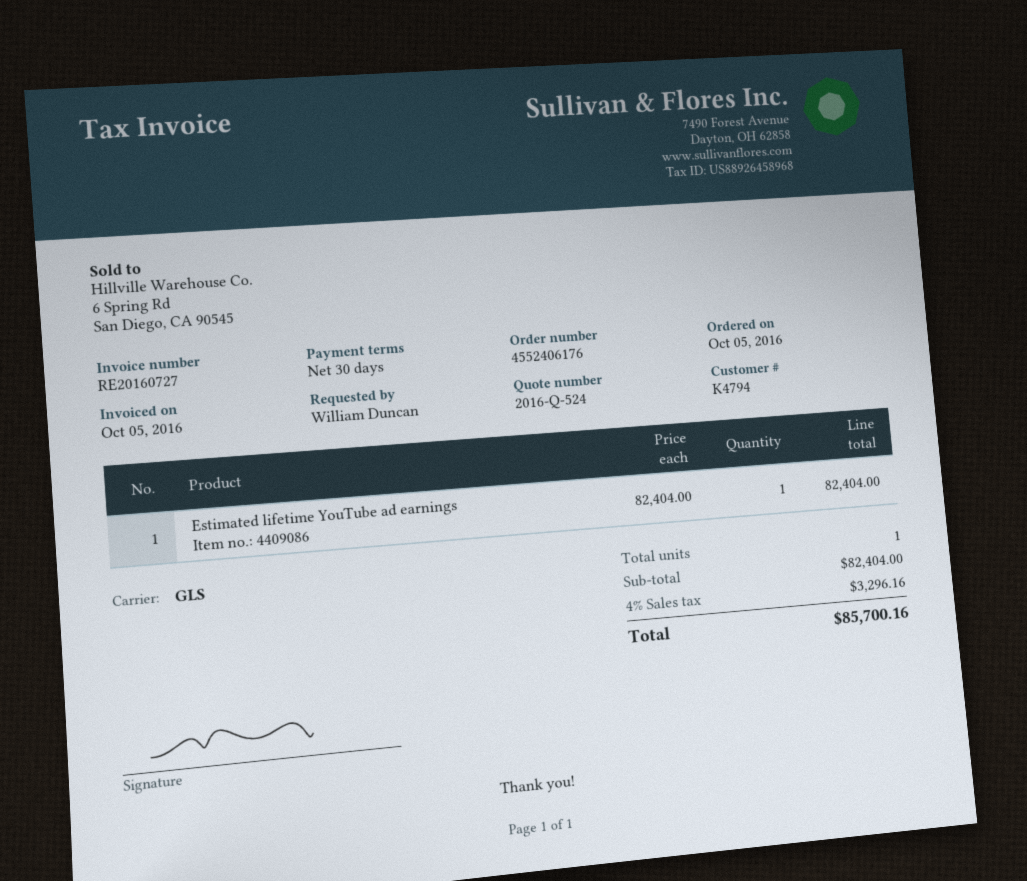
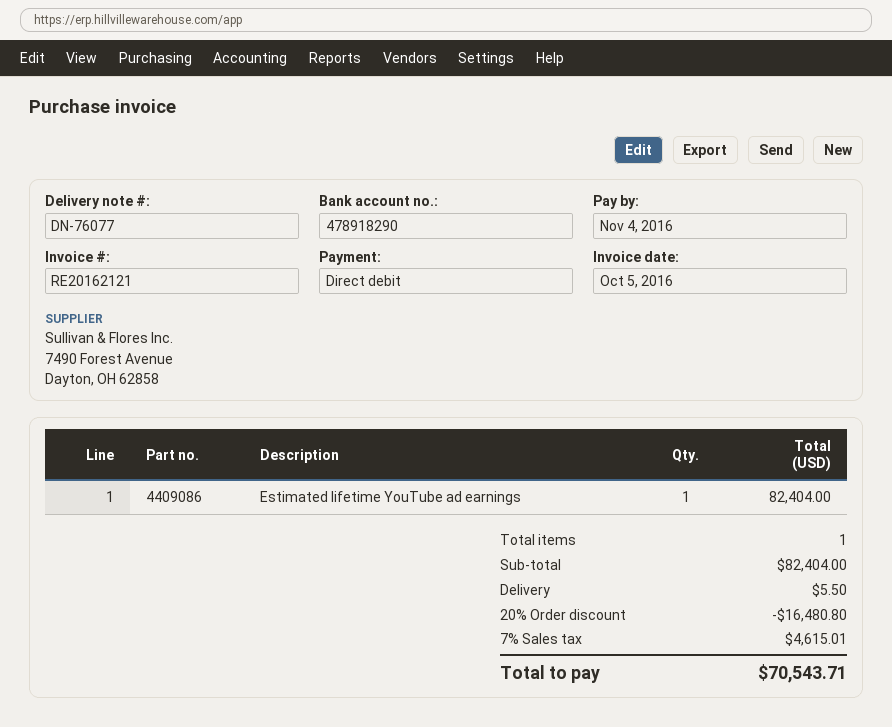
invoice number: RE20160727 -> RE20162121
discount: none -> 20% = 16480.80
shipping: none -> 5.50
tax: 4% = 3296.16 -> 7% = 4615.01
total: 85700.16 -> 70543.71

